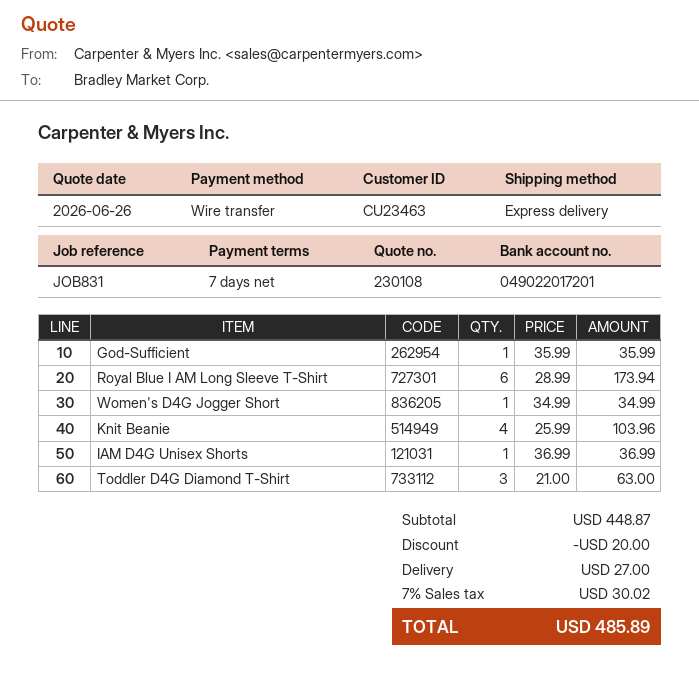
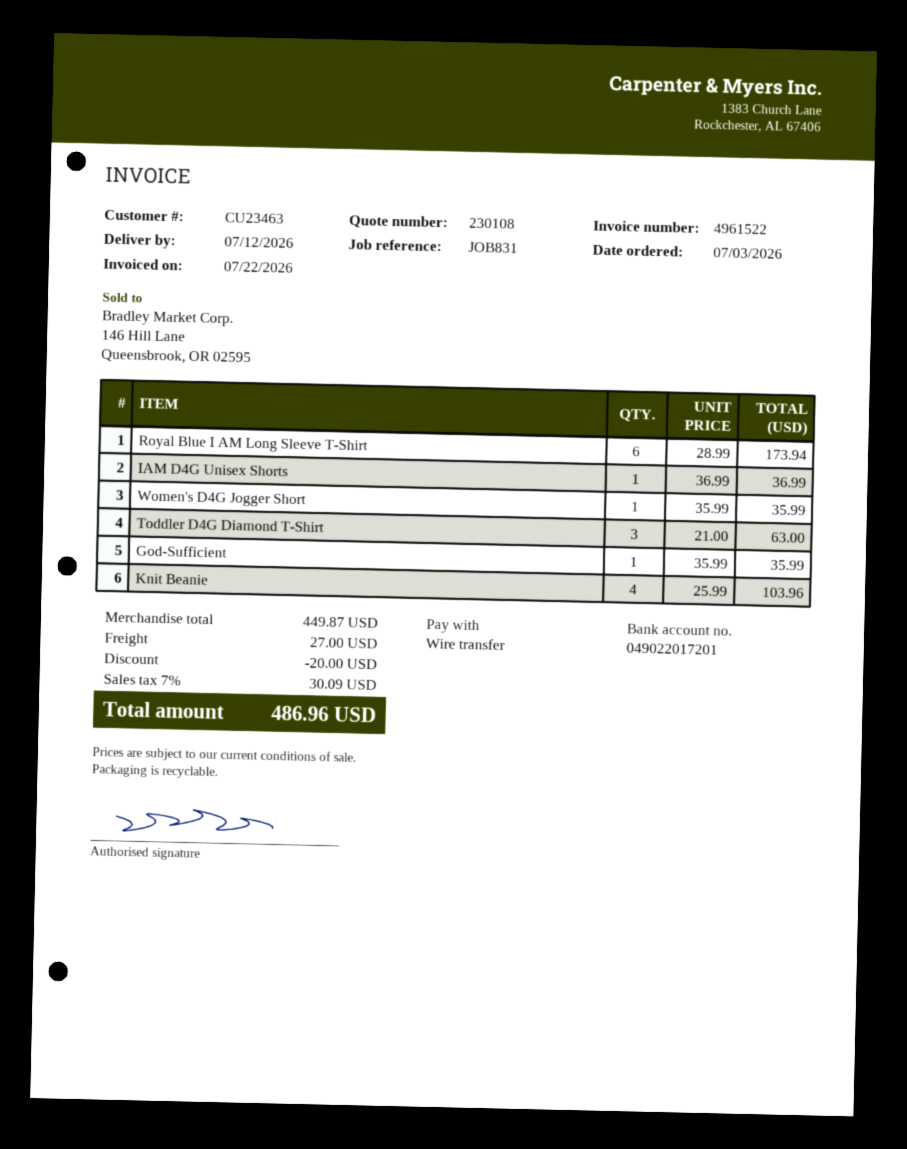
Women's D4G Jogger Short: 1 x 34.99 = 34.99 -> 1 x 35.99 = 35.99
subtotal: 448.87 -> 449.87
tax: 7% = 30.02 -> 7% = 30.09
total: 485.89 -> 486.96

